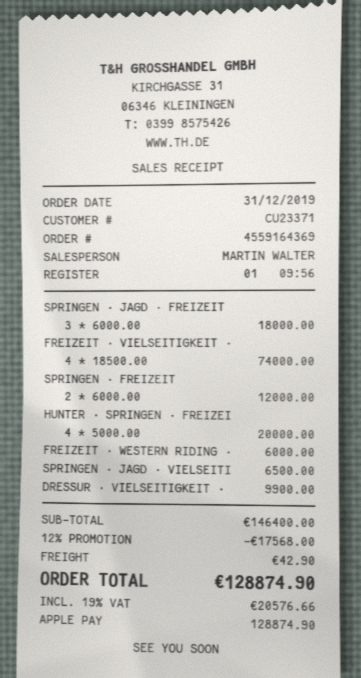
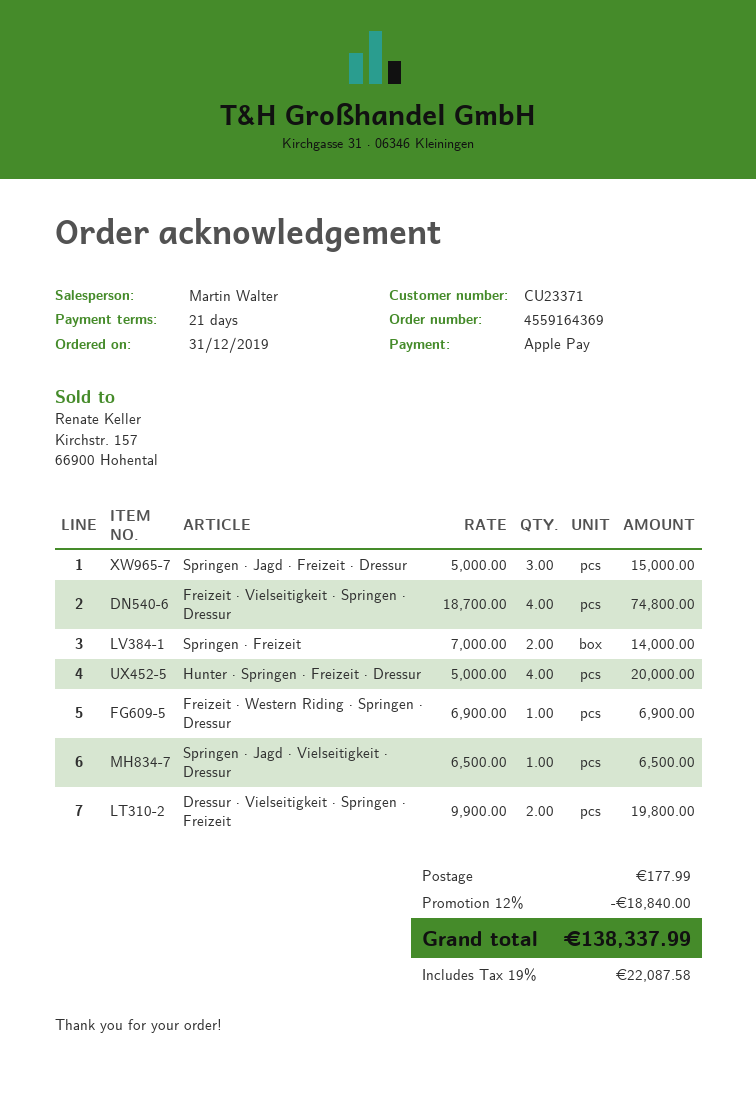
SPRINGEN · JAGD · FREIZEIT: 3 x 6000.00 = 18000.00 -> 3 x 5000.00 = 15000.00
FREIZEIT · VIELSEITIGKEIT ·: 4 x 18500.00 = 74000.00 -> 4 x 18700.00 = 74800.00
SPRINGEN · FREIZEIT: 2 x 6000.00 = 12000.00 -> 2 x 7000.00 = 14000.00
FREIZEIT · WESTERN RIDING ·: 1 x 6000.00 = 6000.00 -> 1 x 6900.00 = 6900.00
DRESSUR · VIELSEITIGKEIT ·: 1 x 9900.00 = 9900.00 -> 2 x 9900.00 = 19800.00
discount: 12% = 17568.00 -> 12% = 18840.00
shipping: 42.90 -> 177.99
tax: 19% = 20576.66 -> 19% = 22087.58
total: 128874.90 -> 138337.99

